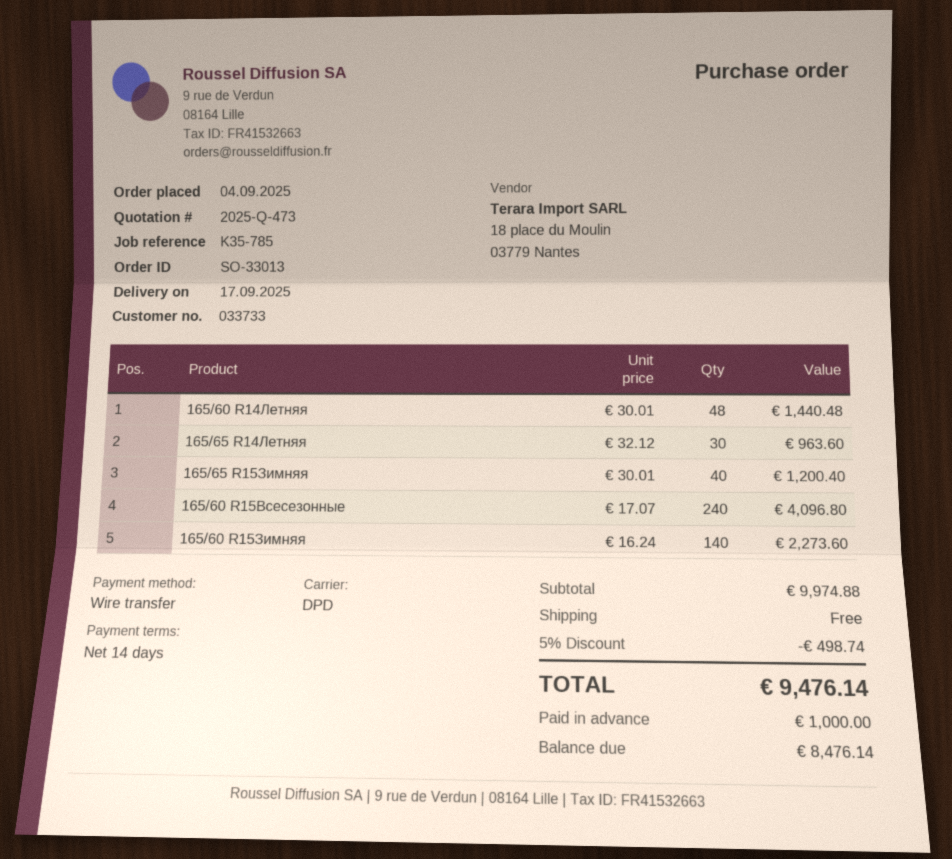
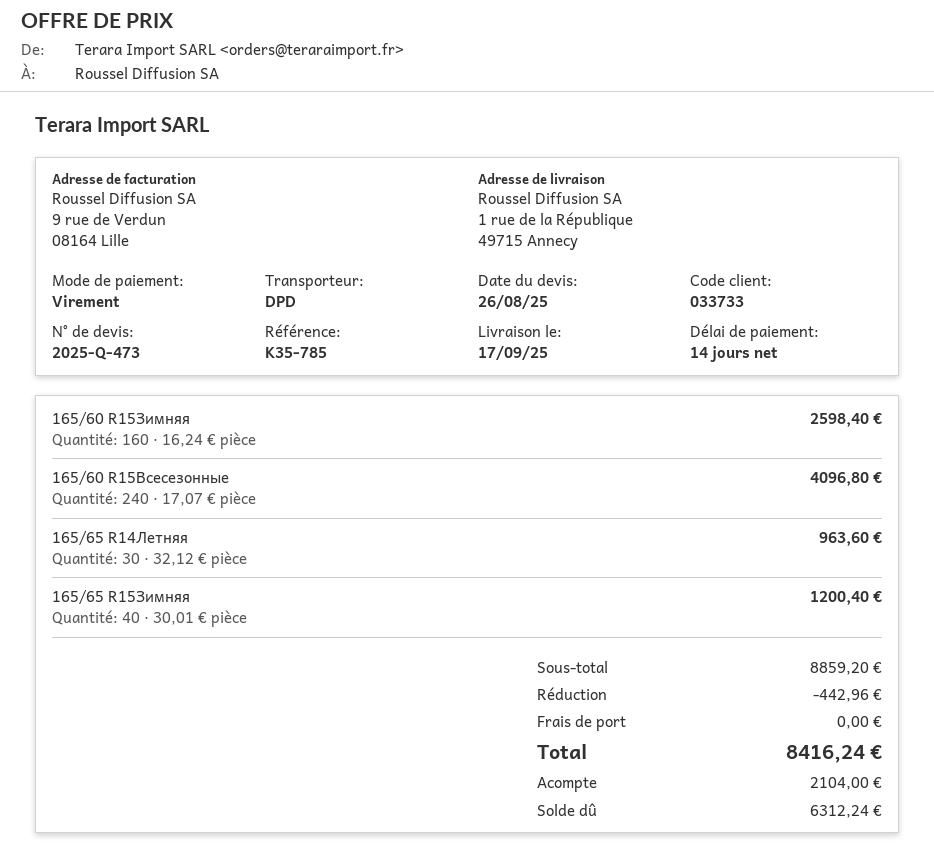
165/60 R14Летняя: 48 x 30.01 = 1440.48 -> none
165/60 R15Зимняя: 140 x 16.24 = 2273.60 -> 160 x 16.24 = 2598.40
subtotal: 9974.88 -> 8859.20
discount: 498.74 -> 442.96
total: 9476.14 -> 8416.24
deposit: 1000.00 -> 2104.00
balance: 8476.14 -> 6312.24

